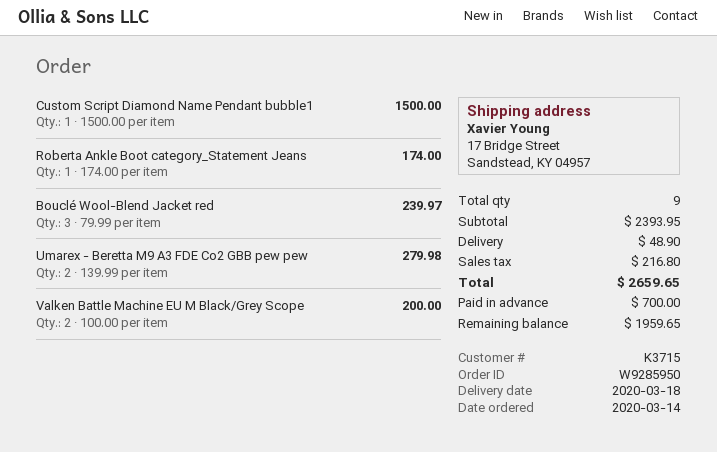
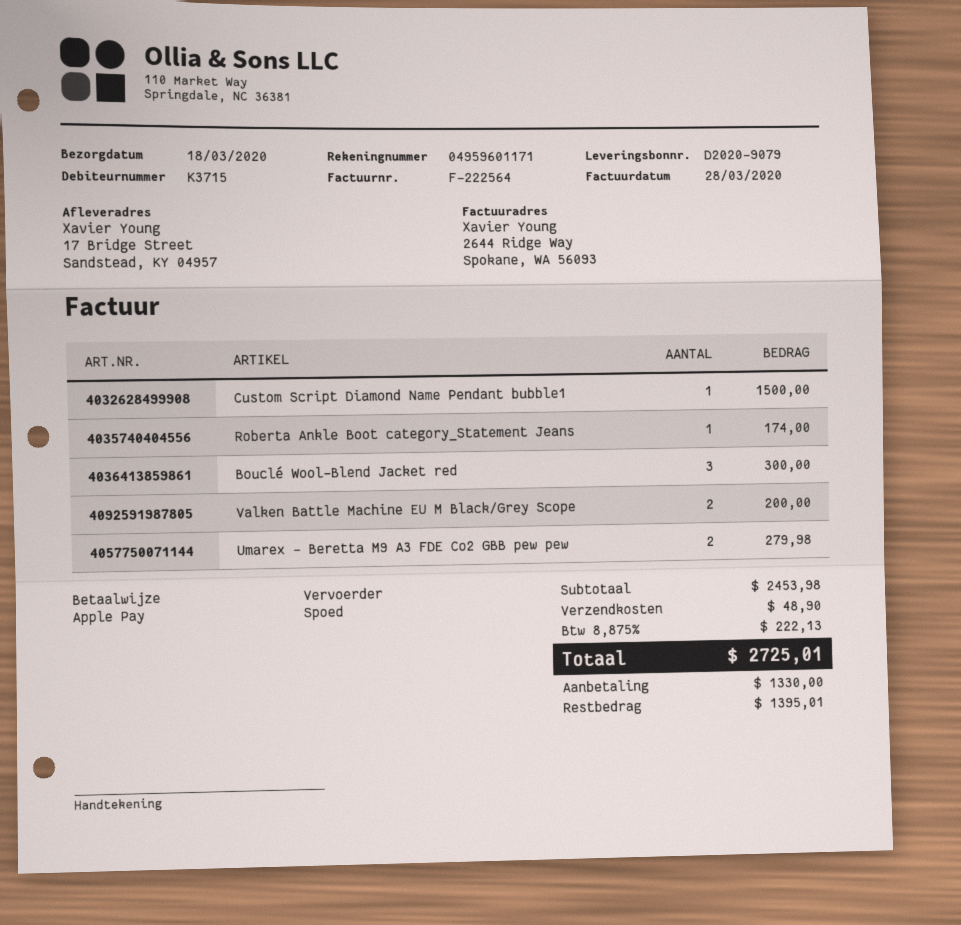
Bouclé Wool-Blend Jacket red: 3 for 239.97 -> 3 for 300.00
subtotal: 2393.95 -> 2453.98
tax: 216.80 -> 222.13
total: 2659.65 -> 2725.01
deposit: 700.00 -> 1330.00
balance: 1959.65 -> 1395.01

